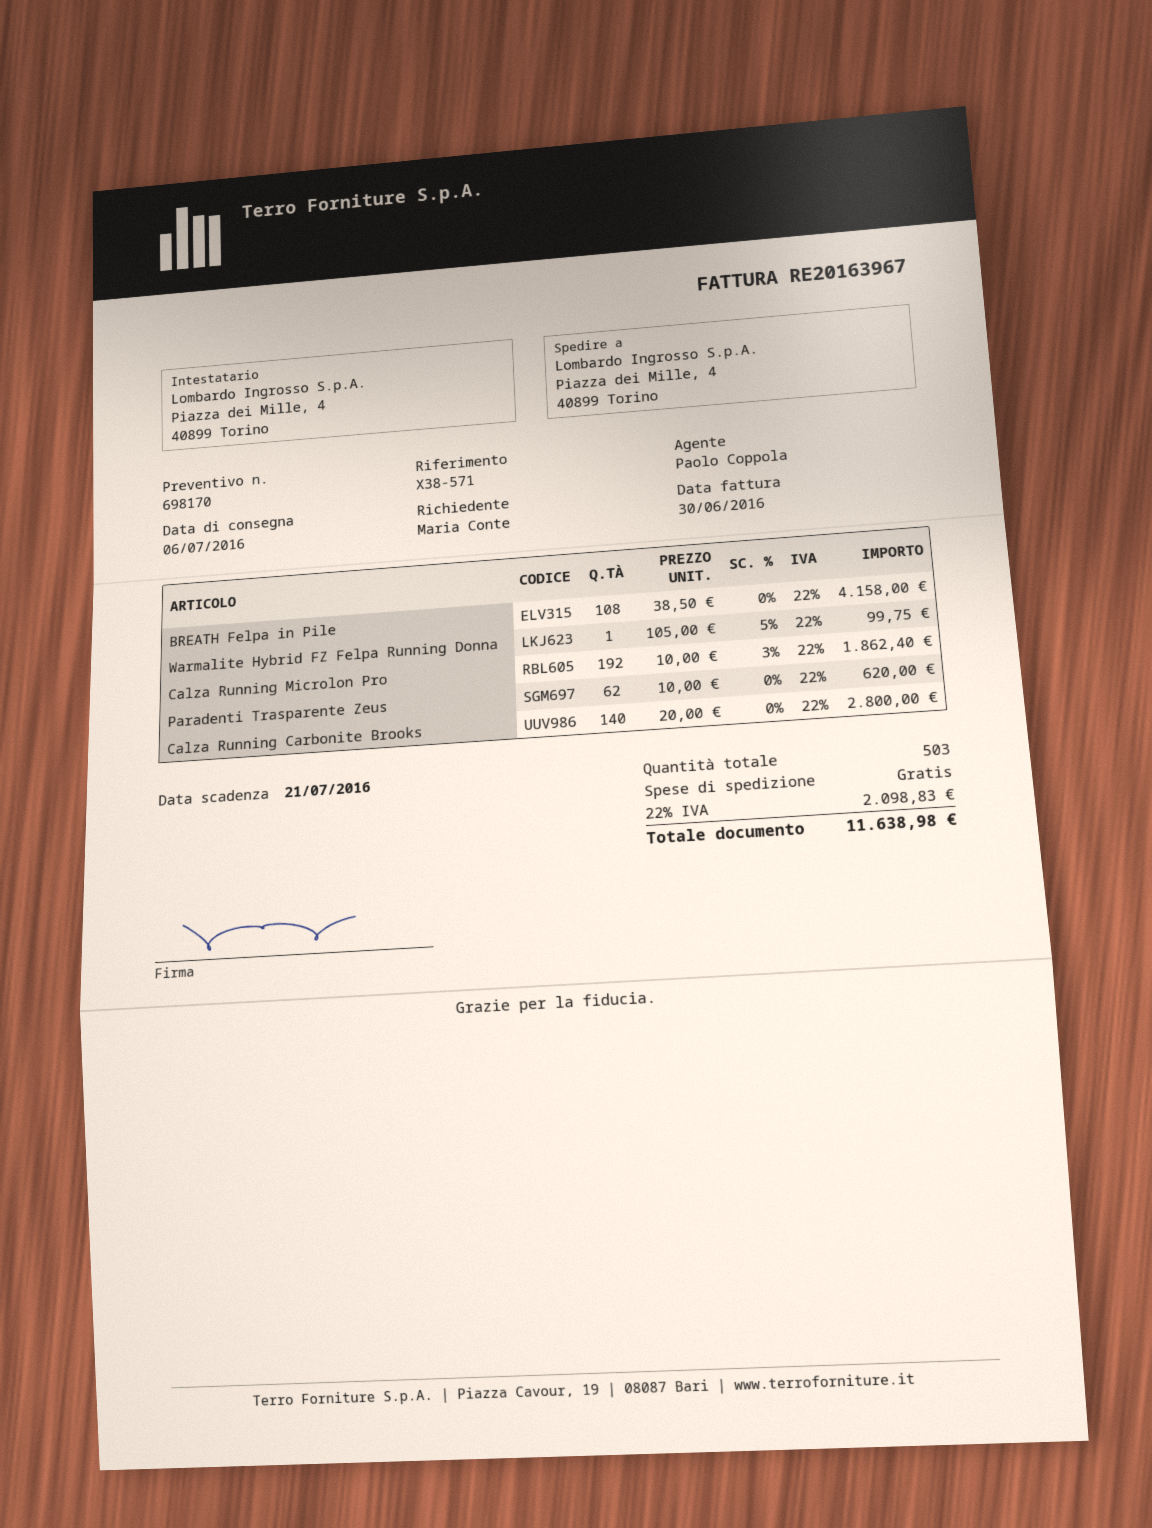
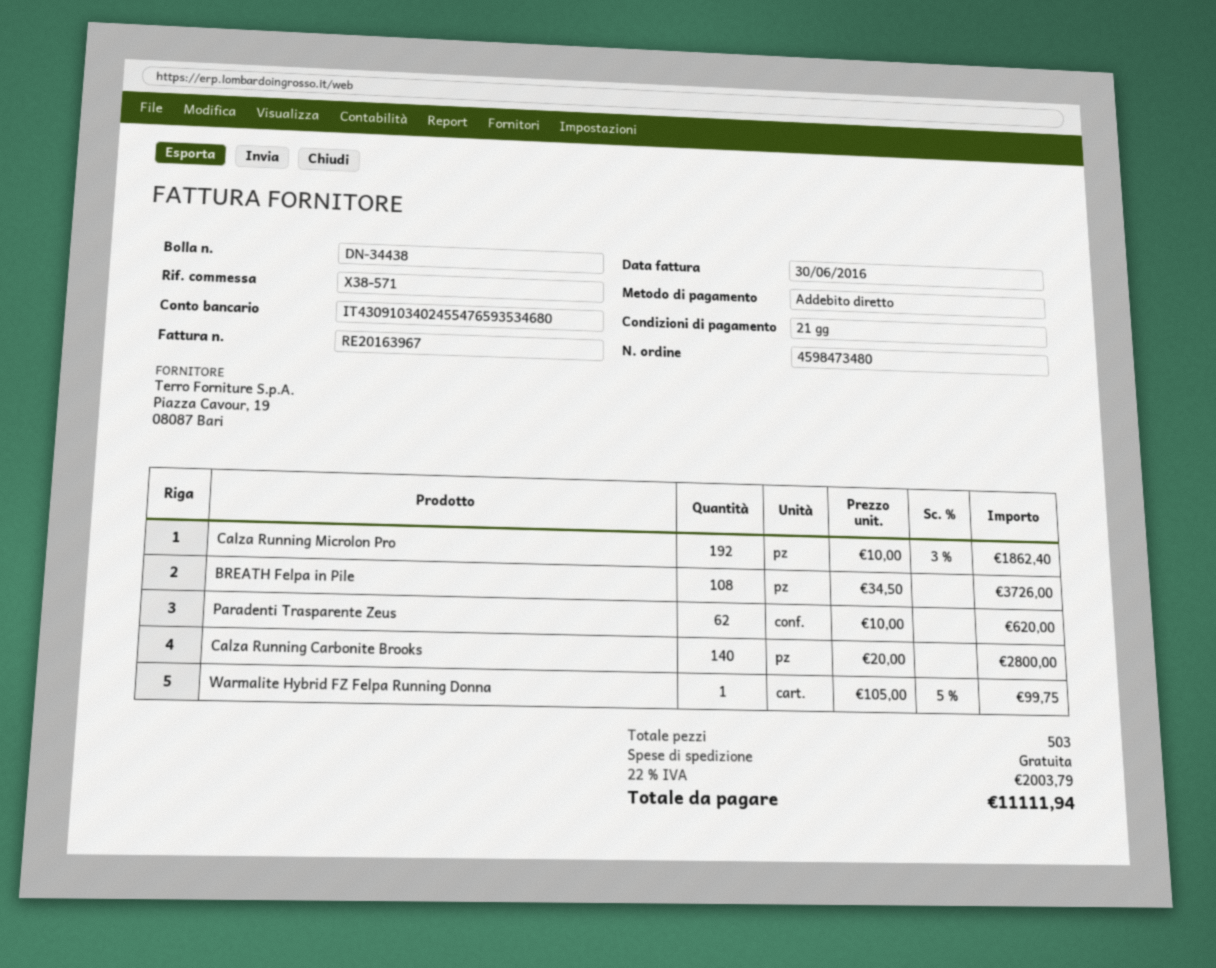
BREATH Felpa in Pile: 108 x 38.50 = 4158.00 -> 108 x 34.50 = 3726.00
tax: 22% = 2098.83 -> 22% = 2003.79
total: 11638.98 -> 11111.94

